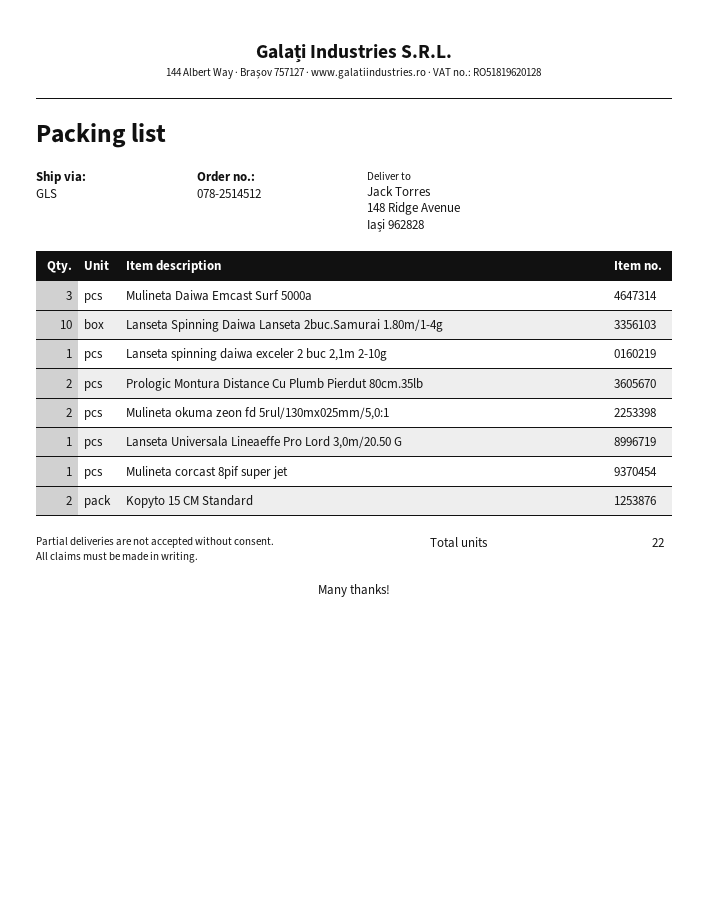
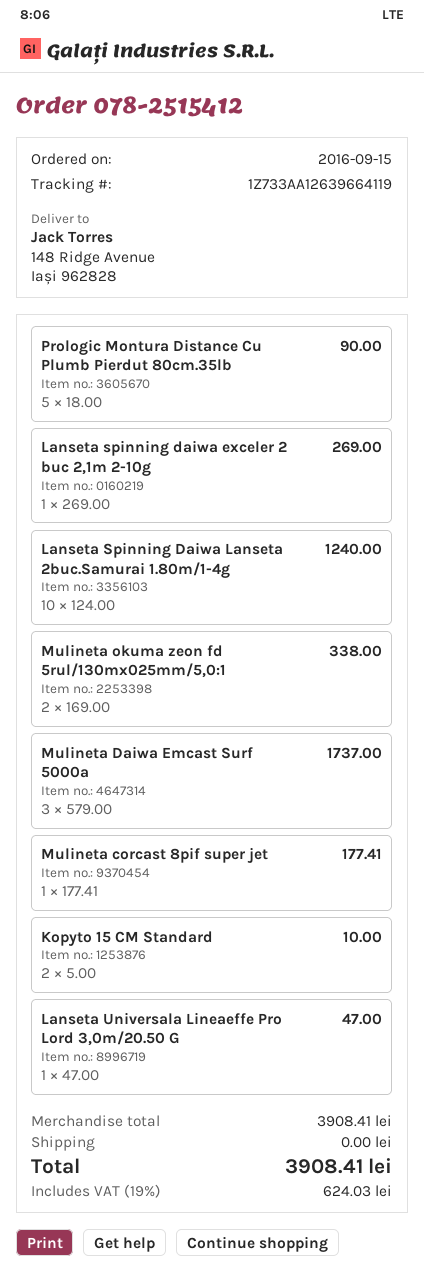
order number: 078-2514512 -> 078-2515412
Prologic Montura Distance Cu Plumb Pierdut 80cm.35lb: 2 -> 5

